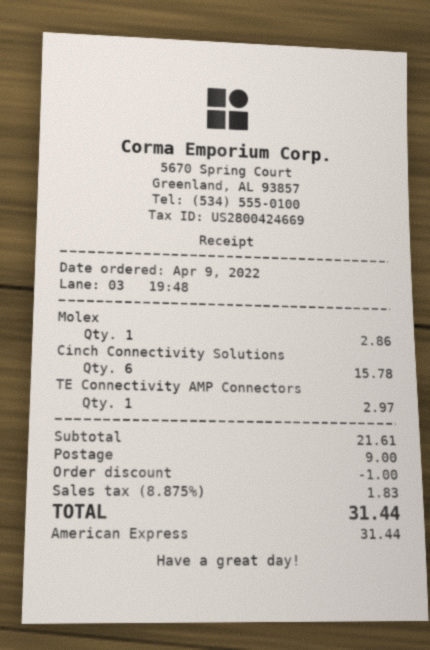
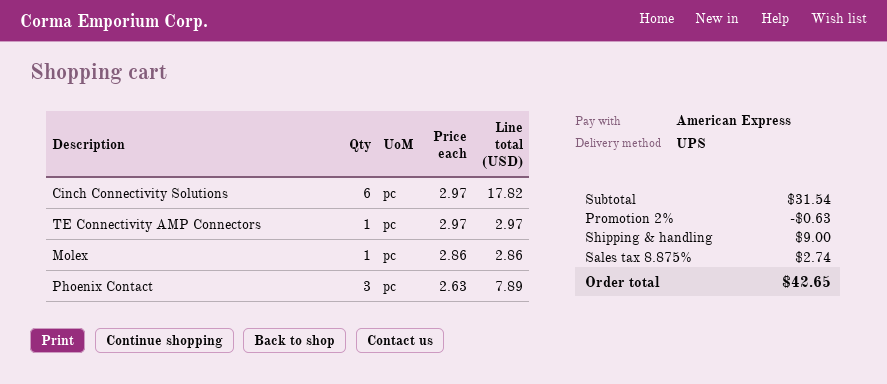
Cinch Connectivity Solutions: 6 for 15.78 -> 6 for 17.82
Phoenix Contact: none -> 3 for 7.89
subtotal: 21.61 -> 31.54
discount: 1.00 -> 0.63
tax: 8.875% = 1.83 -> 8.875% = 2.74
total: 31.44 -> 42.65

